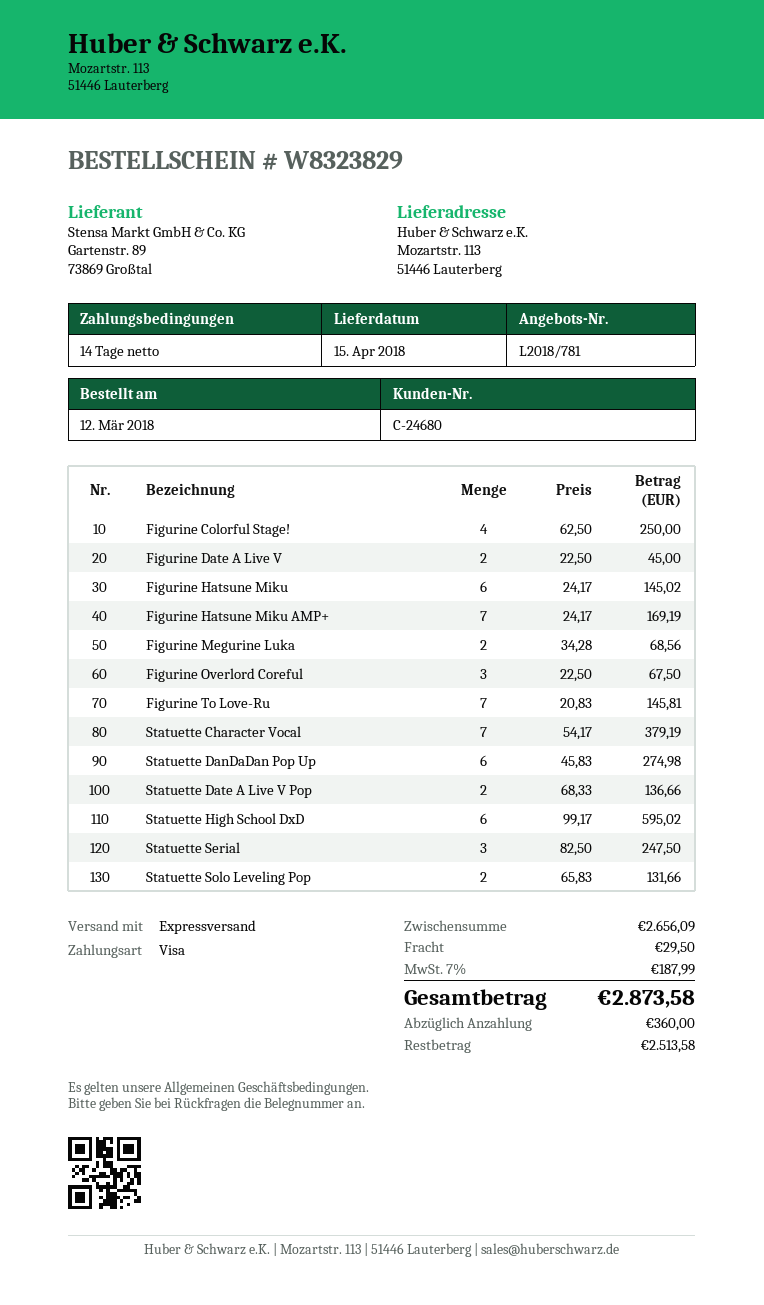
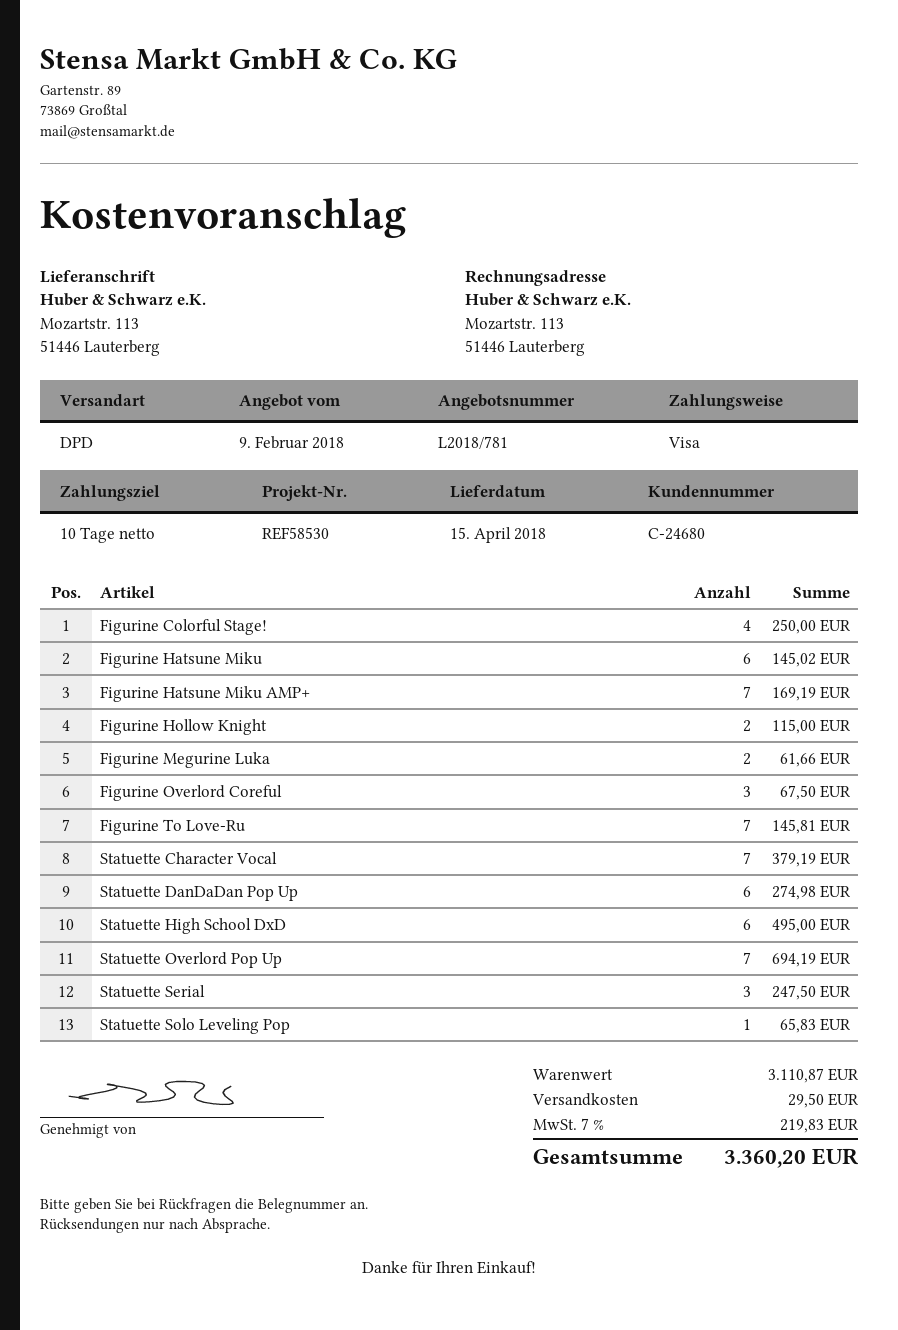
payment terms: 14 days -> 10 days
shipping method: express -> DPD
Figurine Date A Live V: 2 for 45.00 -> none
Figurine Megurine Luka: 2 for 68.56 -> 2 for 61.66
Statuette Date A Live V Pop: 2 for 136.66 -> none
Statuette High School DxD: 6 for 595.02 -> 6 for 495.00
Statuette Solo Leveling Pop: 2 for 131.66 -> 1 for 65.83
Figurine Hollow Knight: none -> 2 for 115.00
Statuette Overlord Pop Up: none -> 7 for 694.19
subtotal: 2656.09 -> 3110.87
tax: 7% = 187.99 -> 7% = 219.83
total: 2873.58 -> 3360.20

